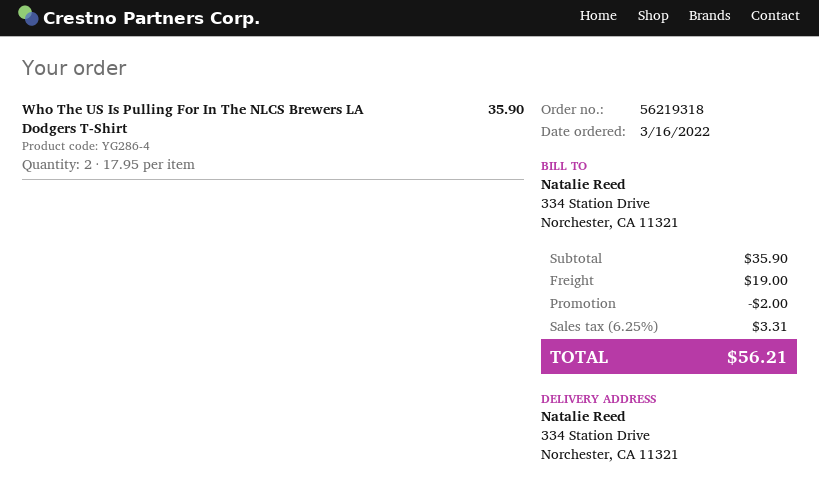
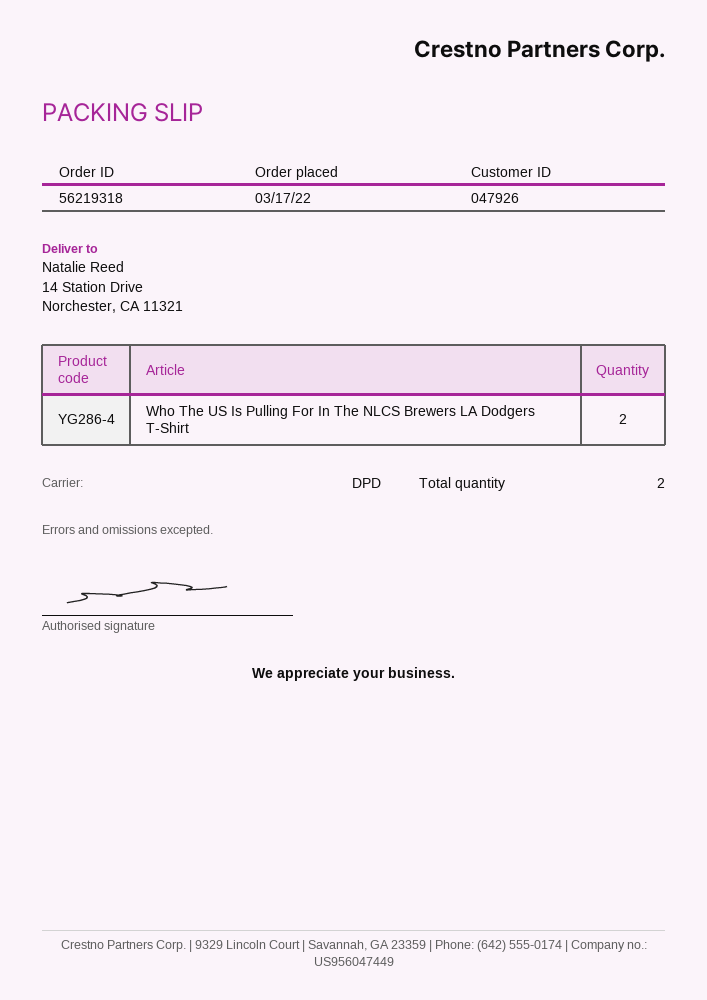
order date: 2022-03-16 -> 2022-03-17
ship to: 334 Station Drive, Norchester, CA 11321 -> 14 Station Drive, Norchester, CA 11321

